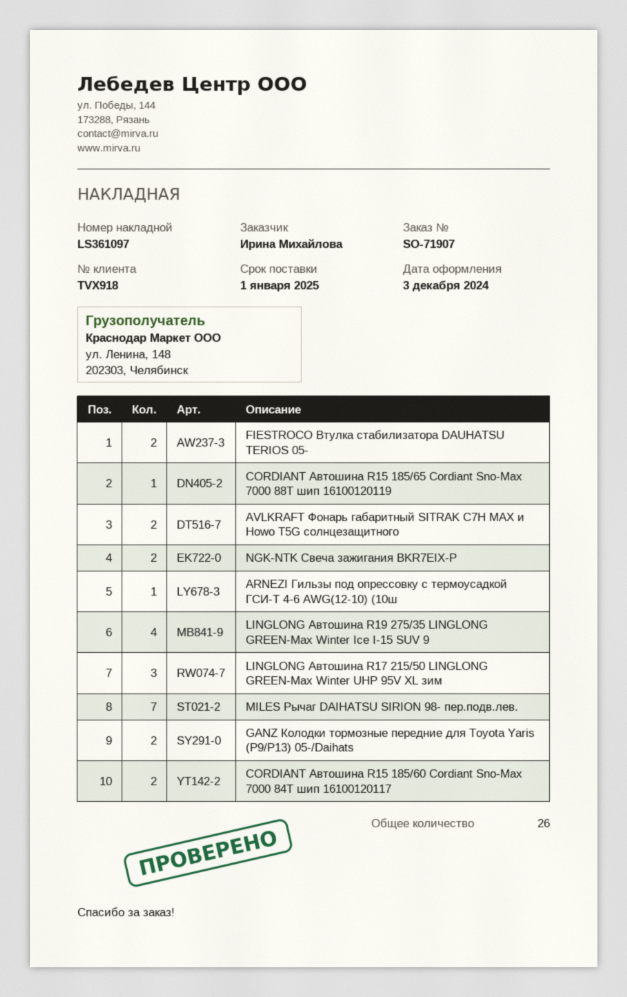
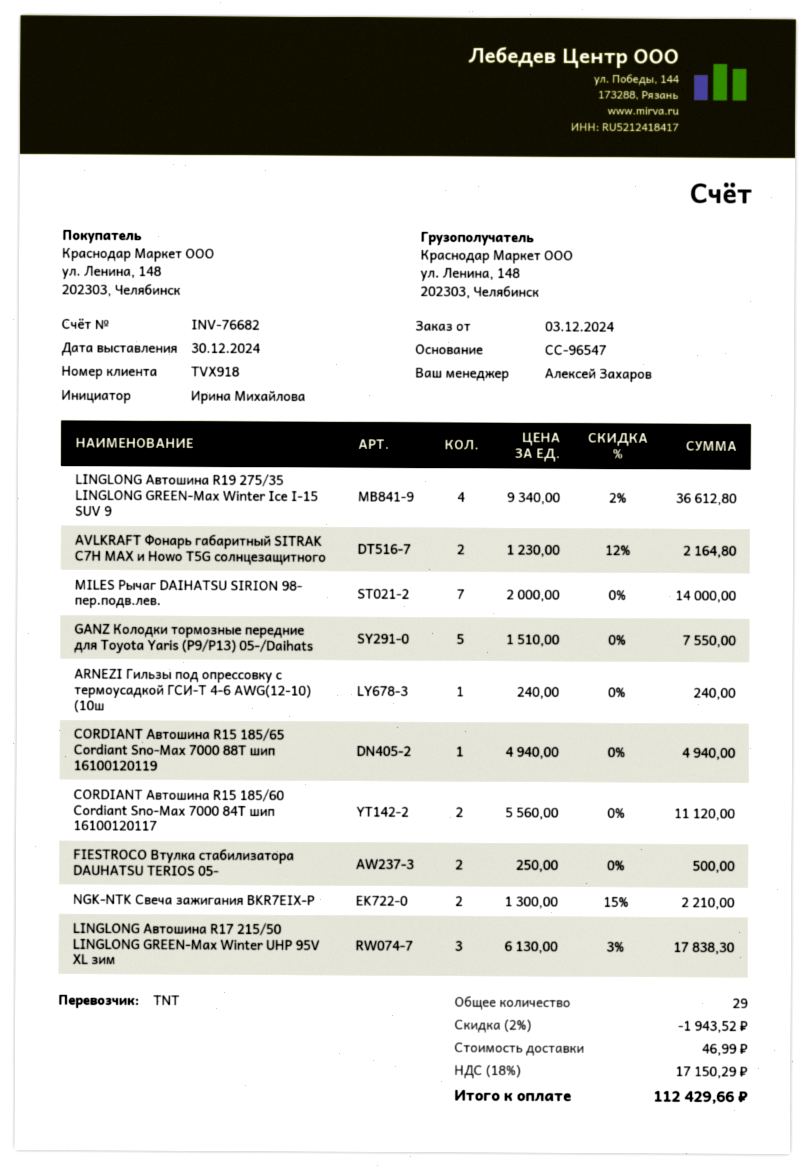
GANZ Колодки тормозные передние для Toyota Yaris (P9/P13) 05-/Daihats: 2 -> 5
total quantity: 26 -> 29

